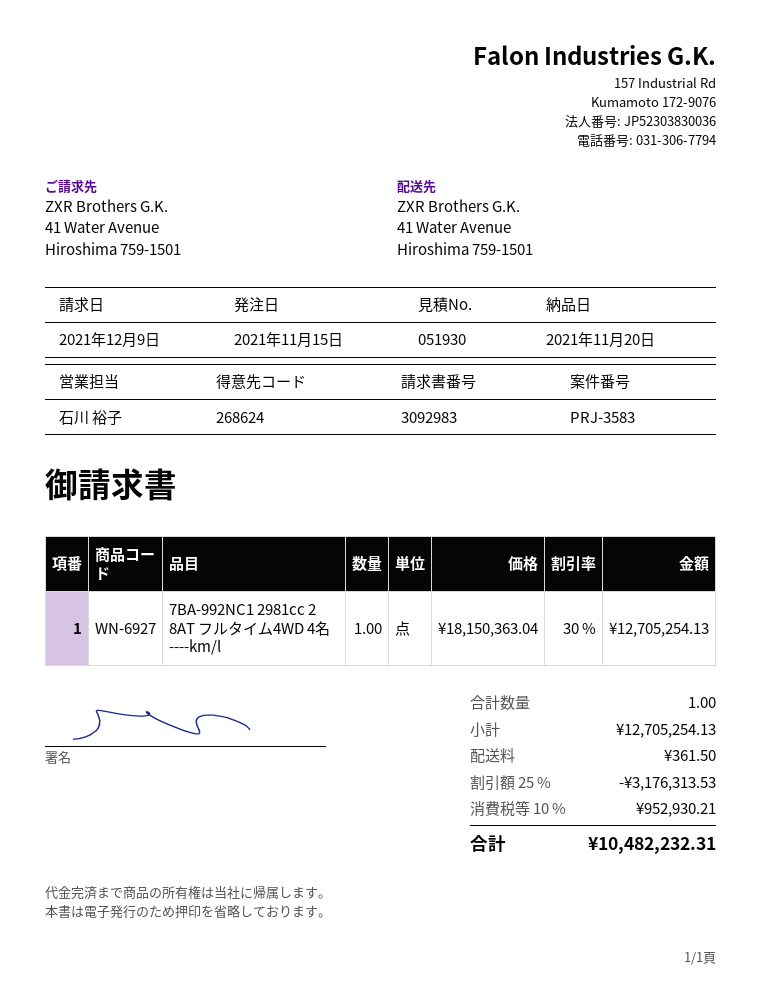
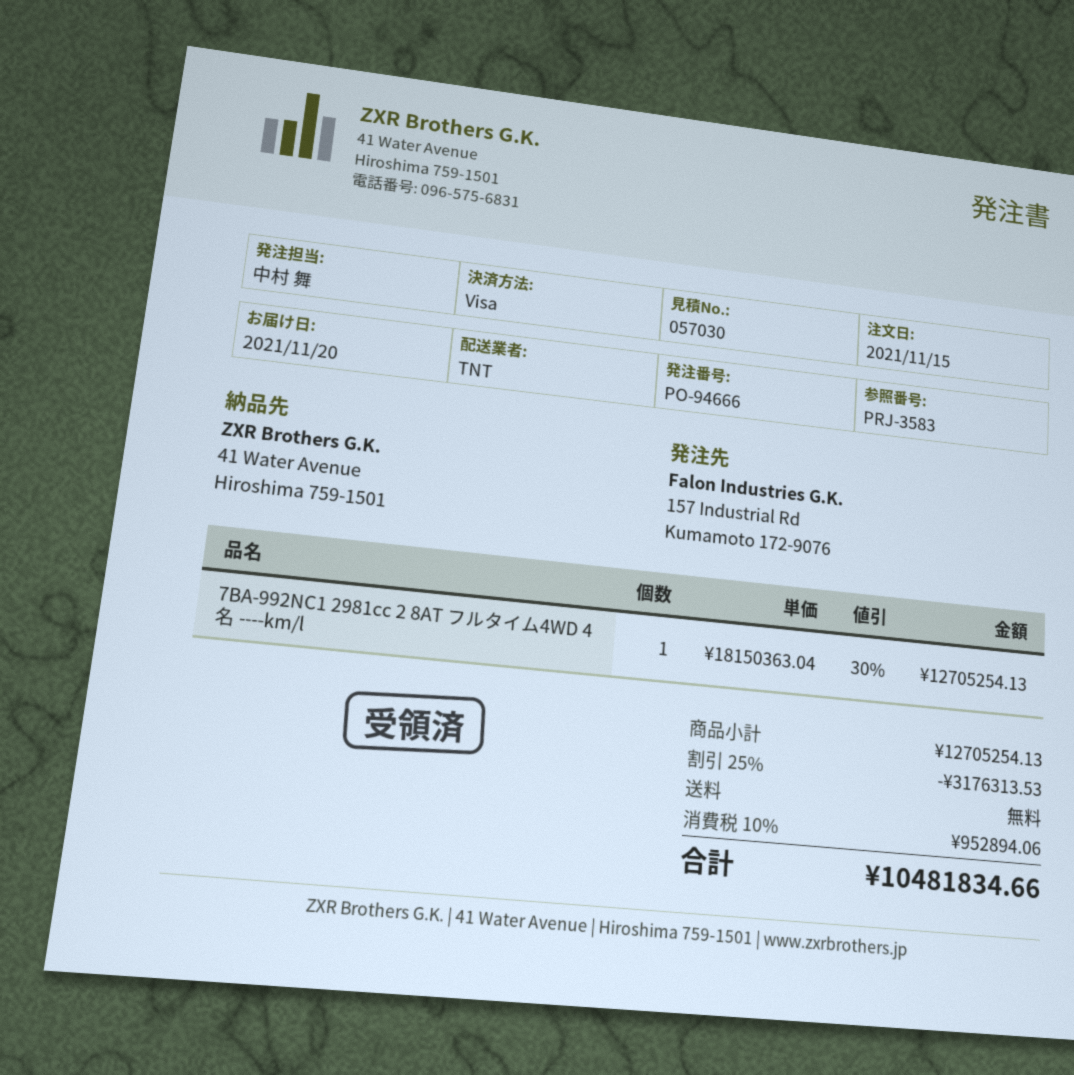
quote number: 051930 -> 057030
shipping: 361.50 -> 0.00
tax: 10% = 952930.21 -> 10% = 952894.06
total: 10482232.31 -> 10481834.66

